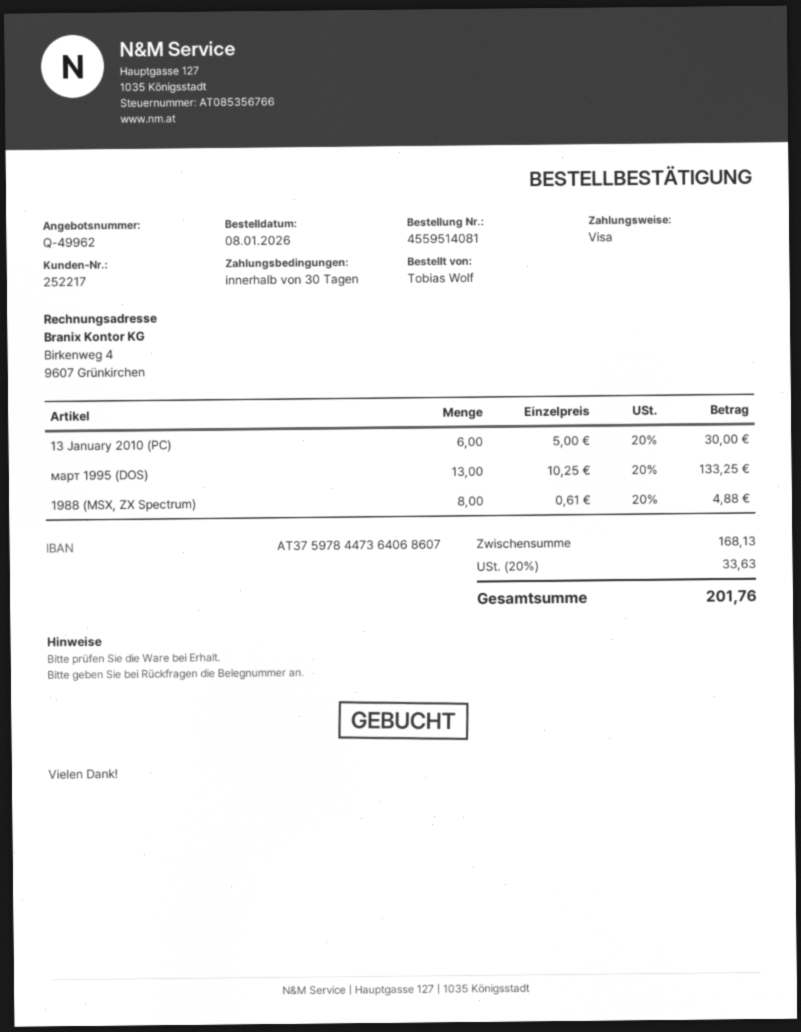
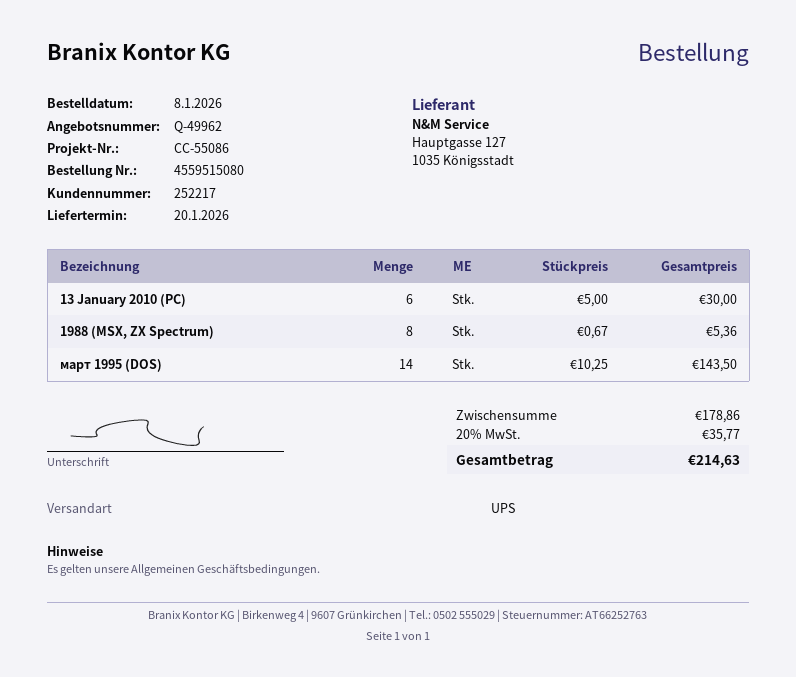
order number: 4559514081 -> 4559515080
март 1995 (DOS): 13 x 10.25 = 133.25 -> 14 x 10.25 = 143.50
1988 (MSX, ZX Spectrum): 8 x 0.61 = 4.88 -> 8 x 0.67 = 5.36
subtotal: 168.13 -> 178.86
tax: 20% = 33.63 -> 20% = 35.77
total: 201.76 -> 214.63

